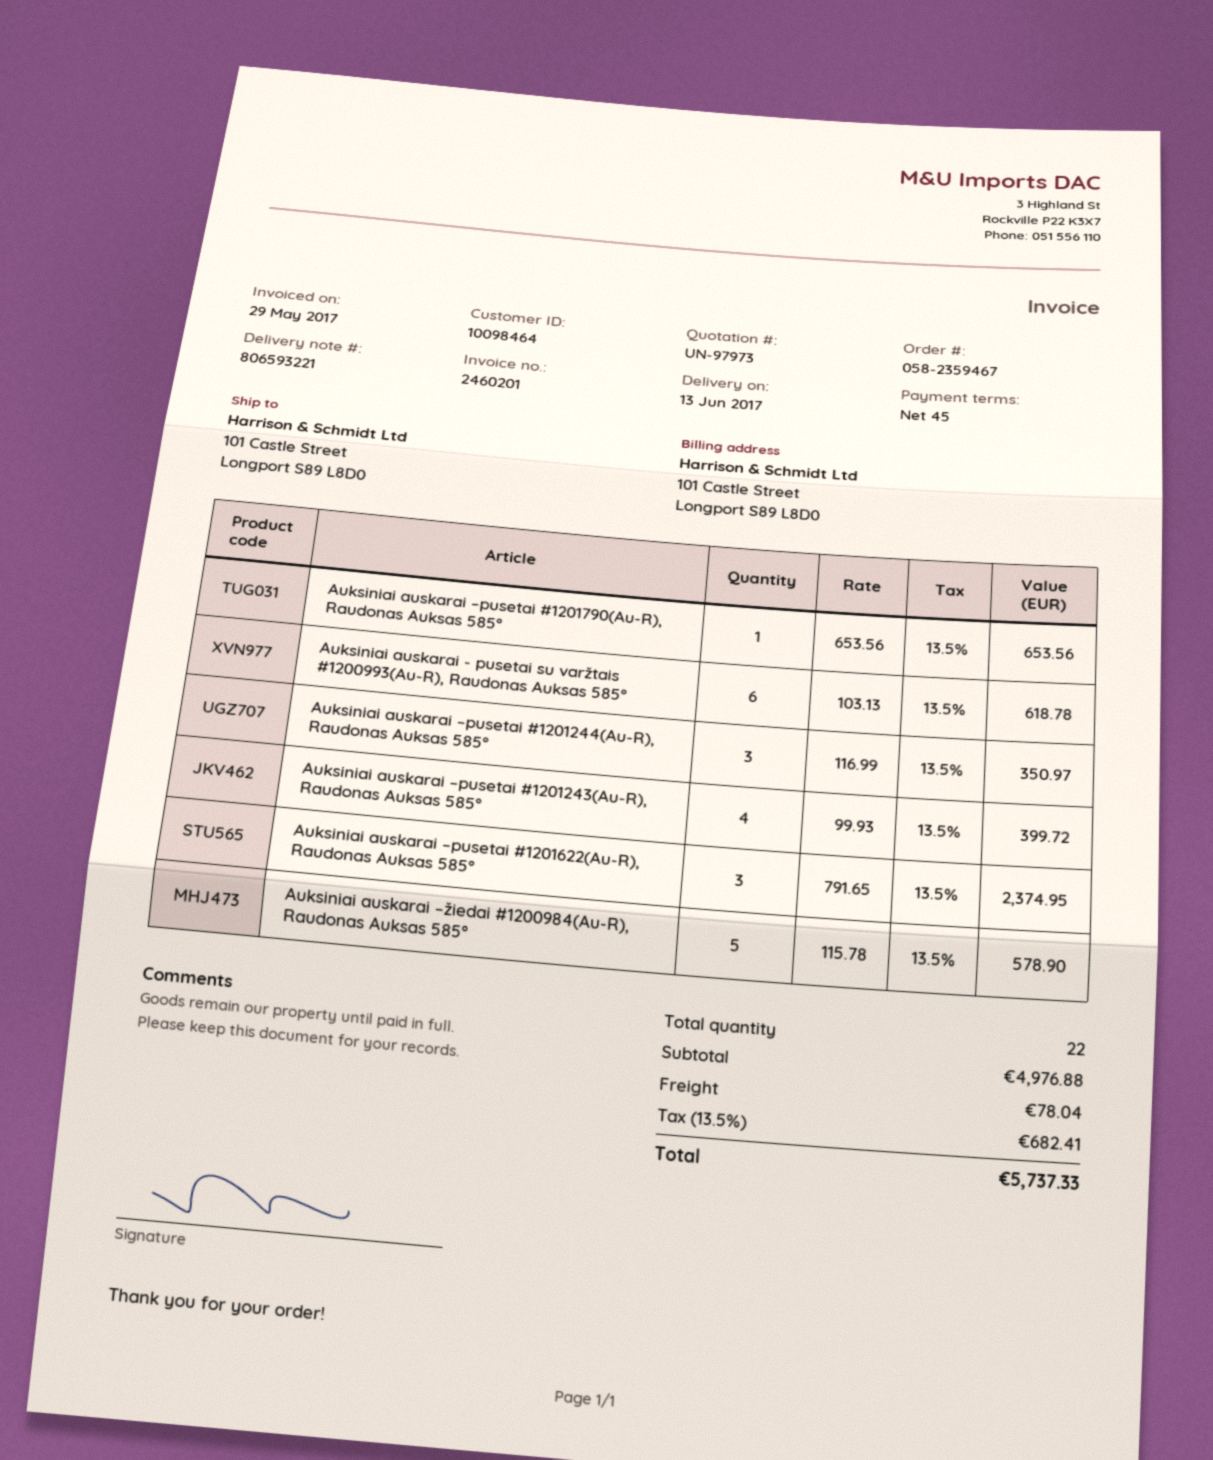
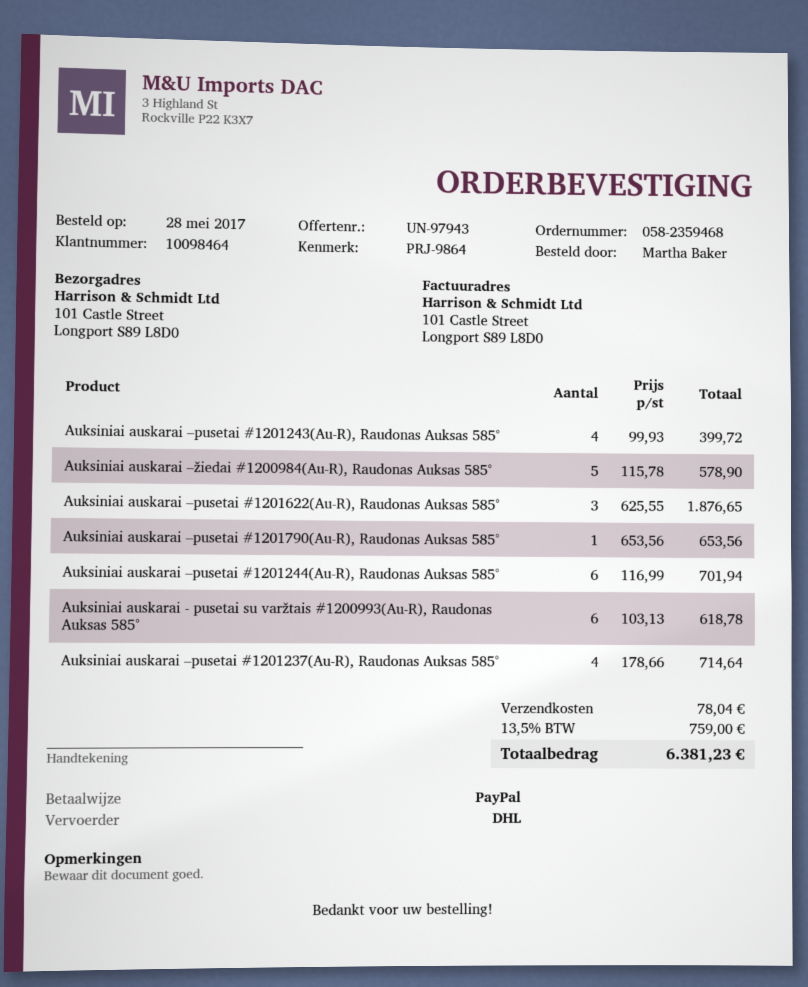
quote number: UN-97973 -> UN-97943
order number: 058-2359467 -> 058-2359468
Auksiniai auskarai –pusetai #1201244(Au-R), Raudonas Auksas 585°: 3 x 116.99 = 350.97 -> 6 x 116.99 = 701.94
Auksiniai auskarai –pusetai #1201622(Au-R), Raudonas Auksas 585°: 3 x 791.65 = 2374.95 -> 3 x 625.55 = 1876.65
Auksiniai auskarai –pusetai #1201237(Au-R), Raudonas Auksas 585°: none -> 4 x 178.66 = 714.64
tax: 13.5% = 682.41 -> 13.5% = 759.00
total: 5737.33 -> 6381.23

